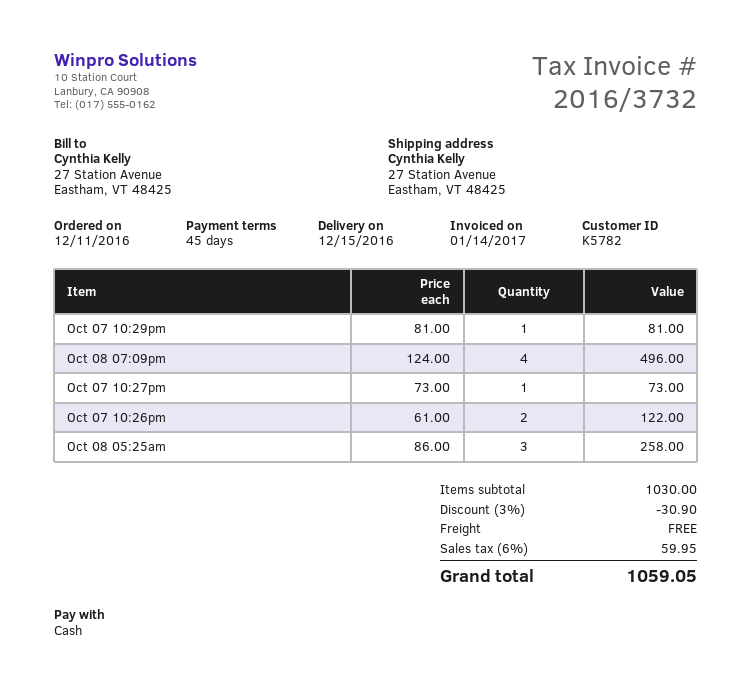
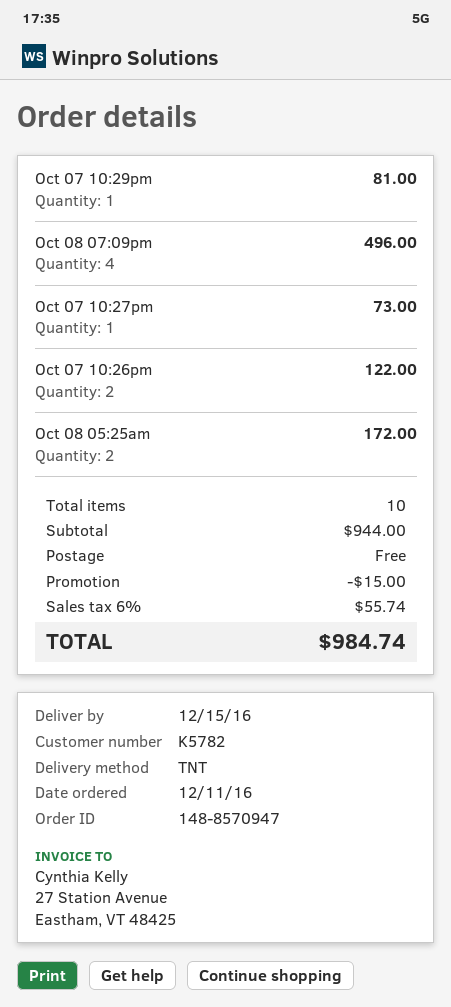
Oct 08 05:25am: 3 for 258.00 -> 2 for 172.00
subtotal: 1030.00 -> 944.00
discount: 30.90 -> 15.00
tax: 6% = 59.95 -> 6% = 55.74
total: 1059.05 -> 984.74

